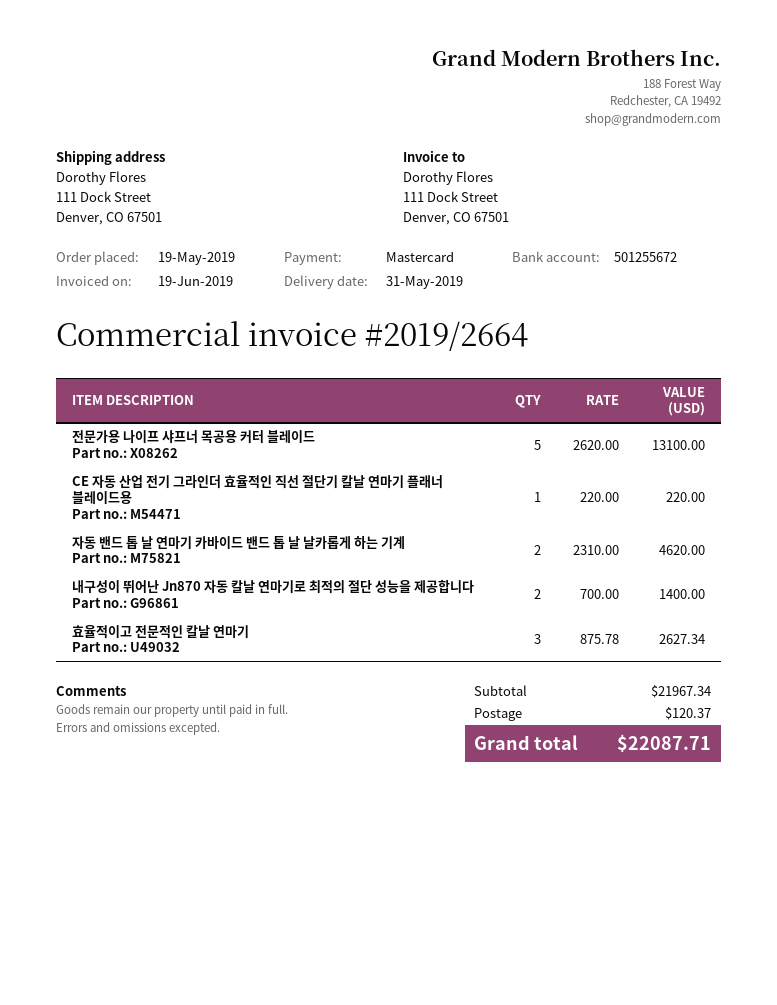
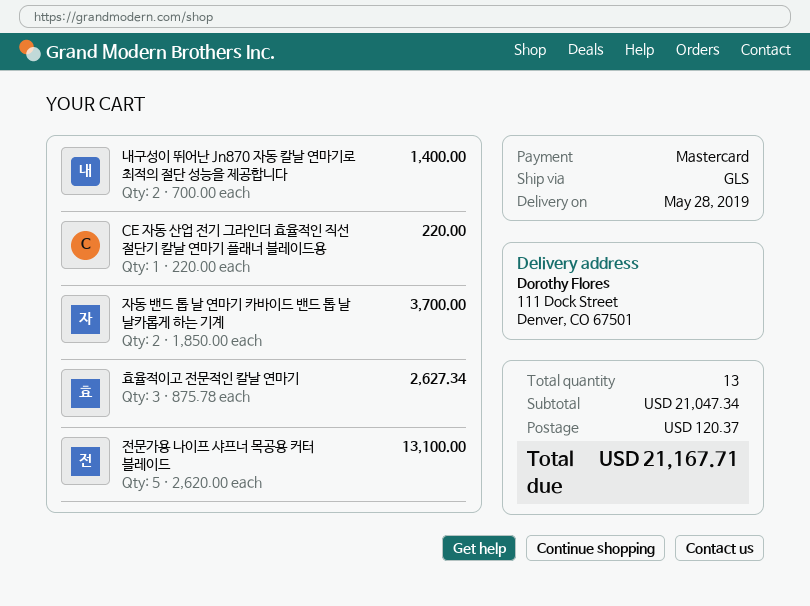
delivery date: 2019-05-31 -> 2019-05-28
자동 밴드 톱 날 연마기 카바이드 밴드 톱 날 날카롭게 하는 기계: 2 x 2310.00 = 4620.00 -> 2 x 1850.00 = 3700.00
subtotal: 21967.34 -> 21047.34
total: 22087.71 -> 21167.71

